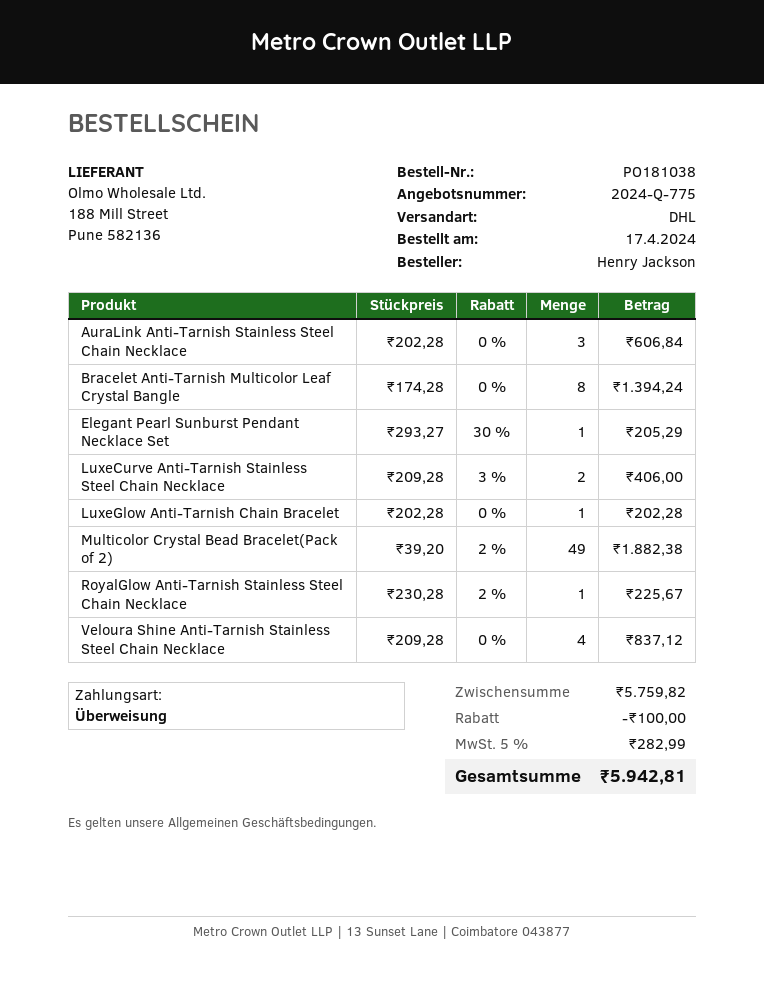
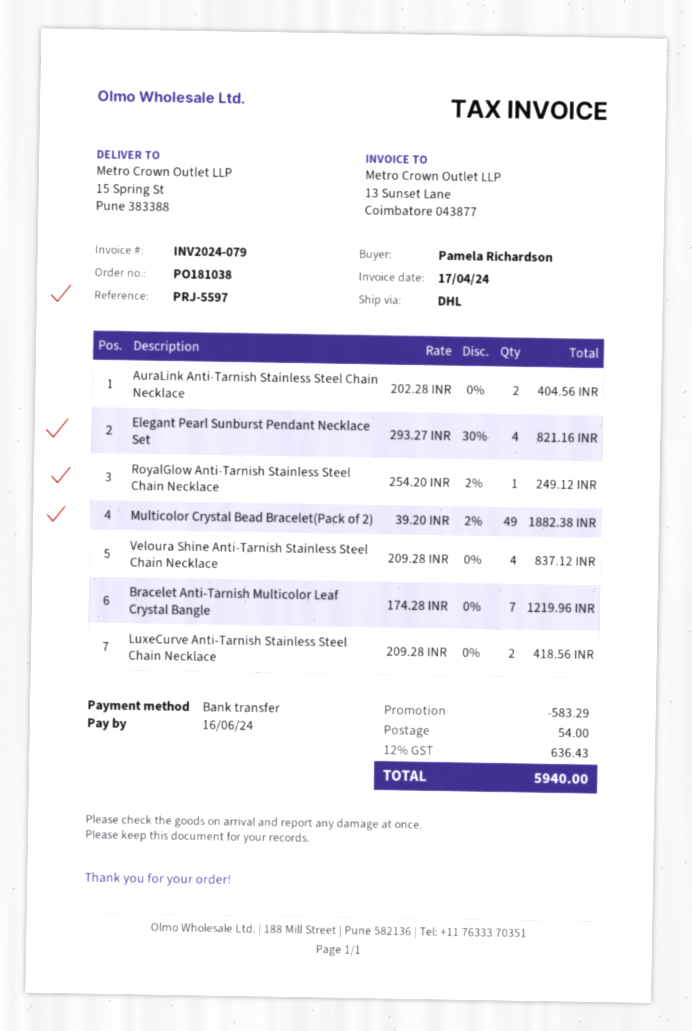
ordered by: Henry Jackson -> Pamela Richardson
AuraLink Anti-Tarnish Stainless Steel Chain Necklace: 3 x 202.28 = 606.84 -> 2 x 202.28 = 404.56
Bracelet Anti-Tarnish Multicolor Leaf Crystal Bangle: 8 x 174.28 = 1394.24 -> 7 x 174.28 = 1219.96
Elegant Pearl Sunburst Pendant Necklace Set: 1 x 293.27 - 30% = 205.29 -> 4 x 293.27 - 30% = 821.16
LuxeCurve Anti-Tarnish Stainless Steel Chain Necklace: 2 x 209.28 - 3% = 406.00 -> 2 x 209.28 = 418.56
LuxeGlow Anti-Tarnish Chain Bracelet: 1 x 202.28 = 202.28 -> none
RoyalGlow Anti-Tarnish Stainless Steel Chain Necklace: 1 x 230.28 - 2% = 225.67 -> 1 x 254.20 - 2% = 249.12
discount: 100.00 -> 583.29
shipping: none -> 54.00
tax: 5% = 282.99 -> 12% = 636.43
total: 5942.81 -> 5940.00

